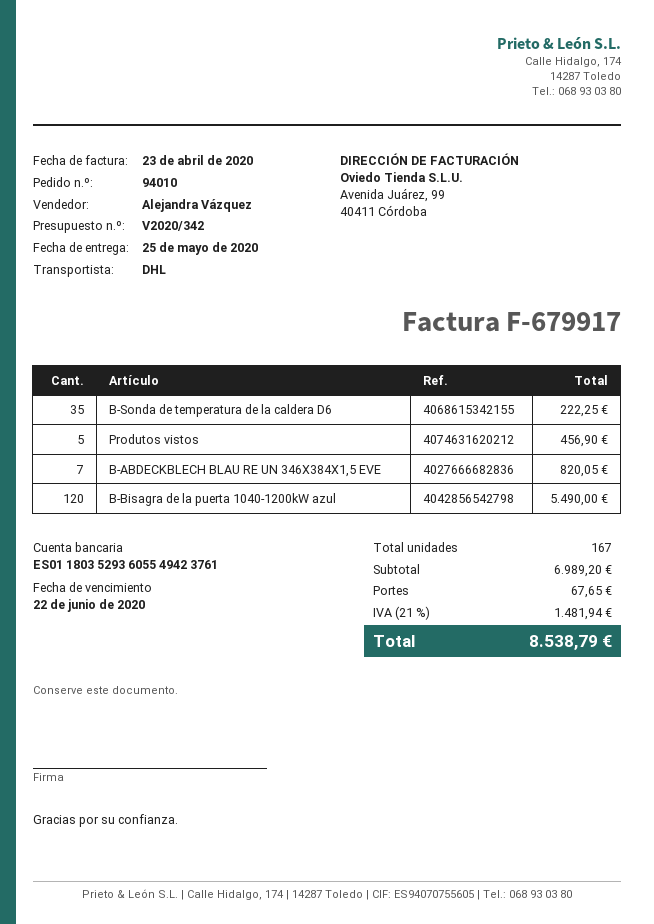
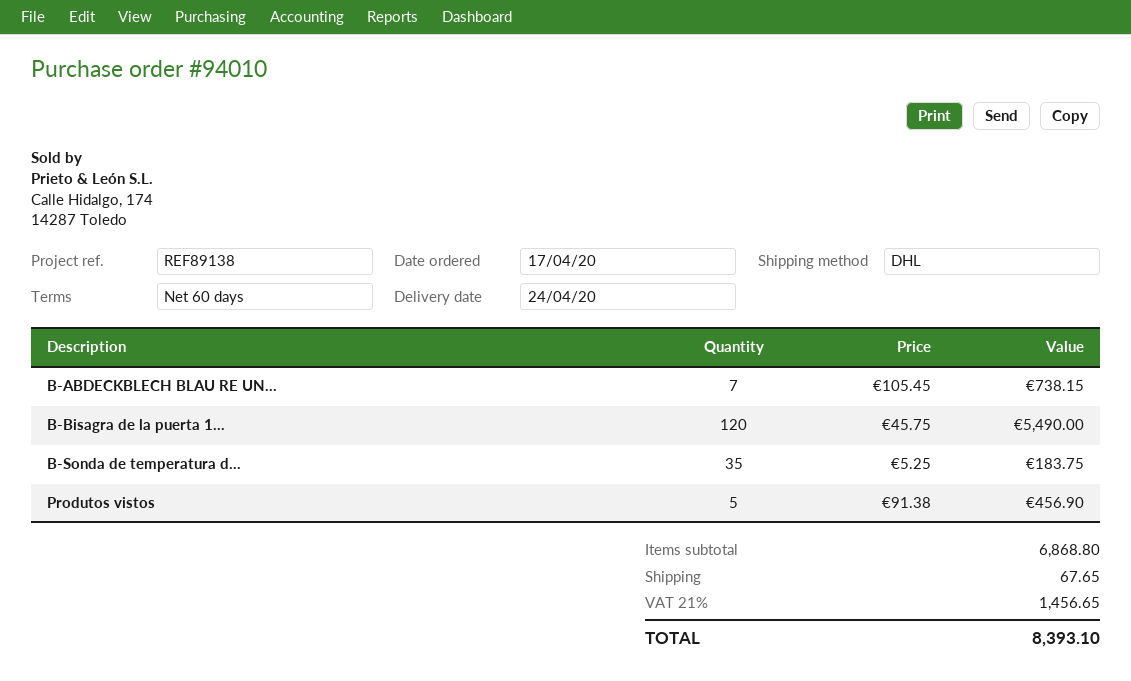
delivery date: 2020-05-25 -> 2020-04-24
B-Sonda de temperatura de la caldera D6: 35 for 222.25 -> 35 for 183.75
B-ABDECKBLECH BLAU RE UN 346X384X1,5 EVE: 7 for 820.05 -> 7 for 738.15
subtotal: 6989.20 -> 6868.80
tax: 21% = 1481.94 -> 21% = 1456.65
total: 8538.79 -> 8393.10

